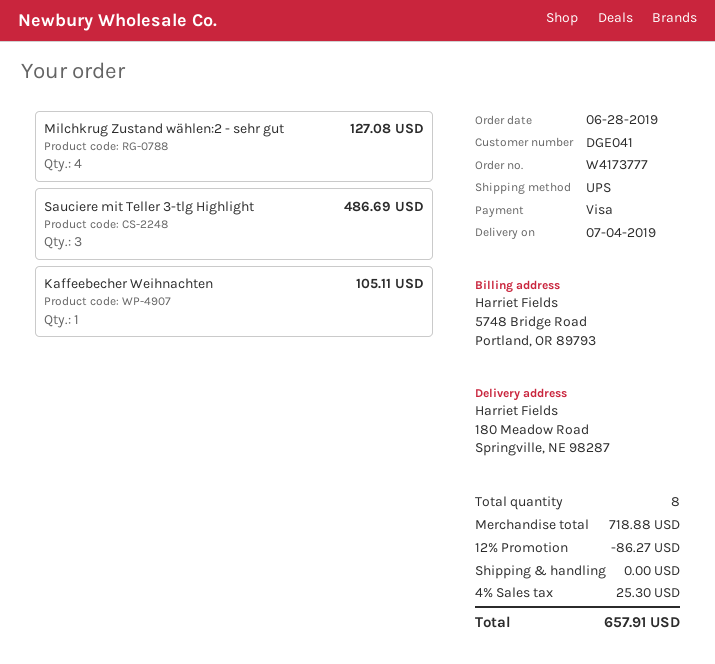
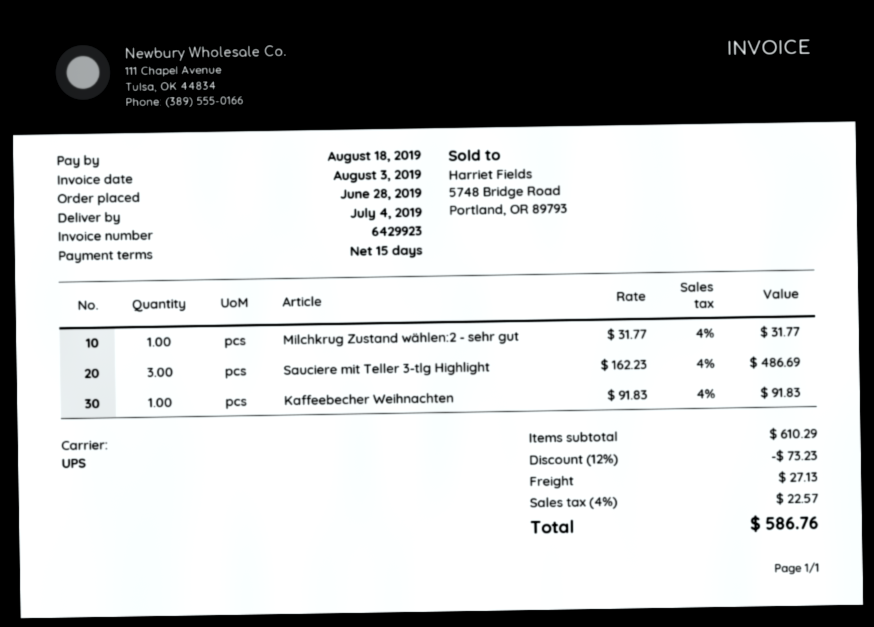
Milchkrug Zustand wählen:2 - sehr gut: 4 for 127.08 -> 1 for 31.77
Kaffeebecher Weihnachten: 1 for 105.11 -> 1 for 91.83
subtotal: 718.88 -> 610.29
discount: 12% = 86.27 -> 12% = 73.23
shipping: 0.00 -> 27.13
tax: 4% = 25.30 -> 4% = 22.57
total: 657.91 -> 586.76

